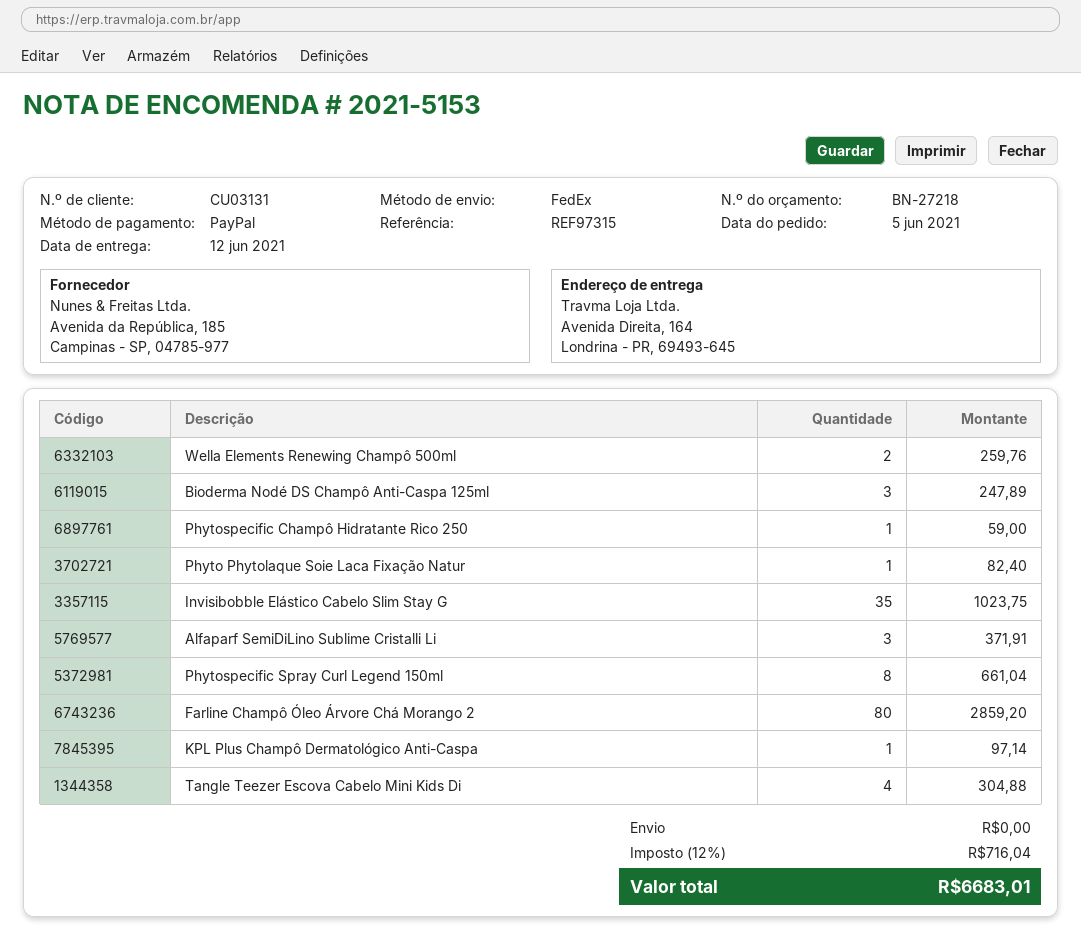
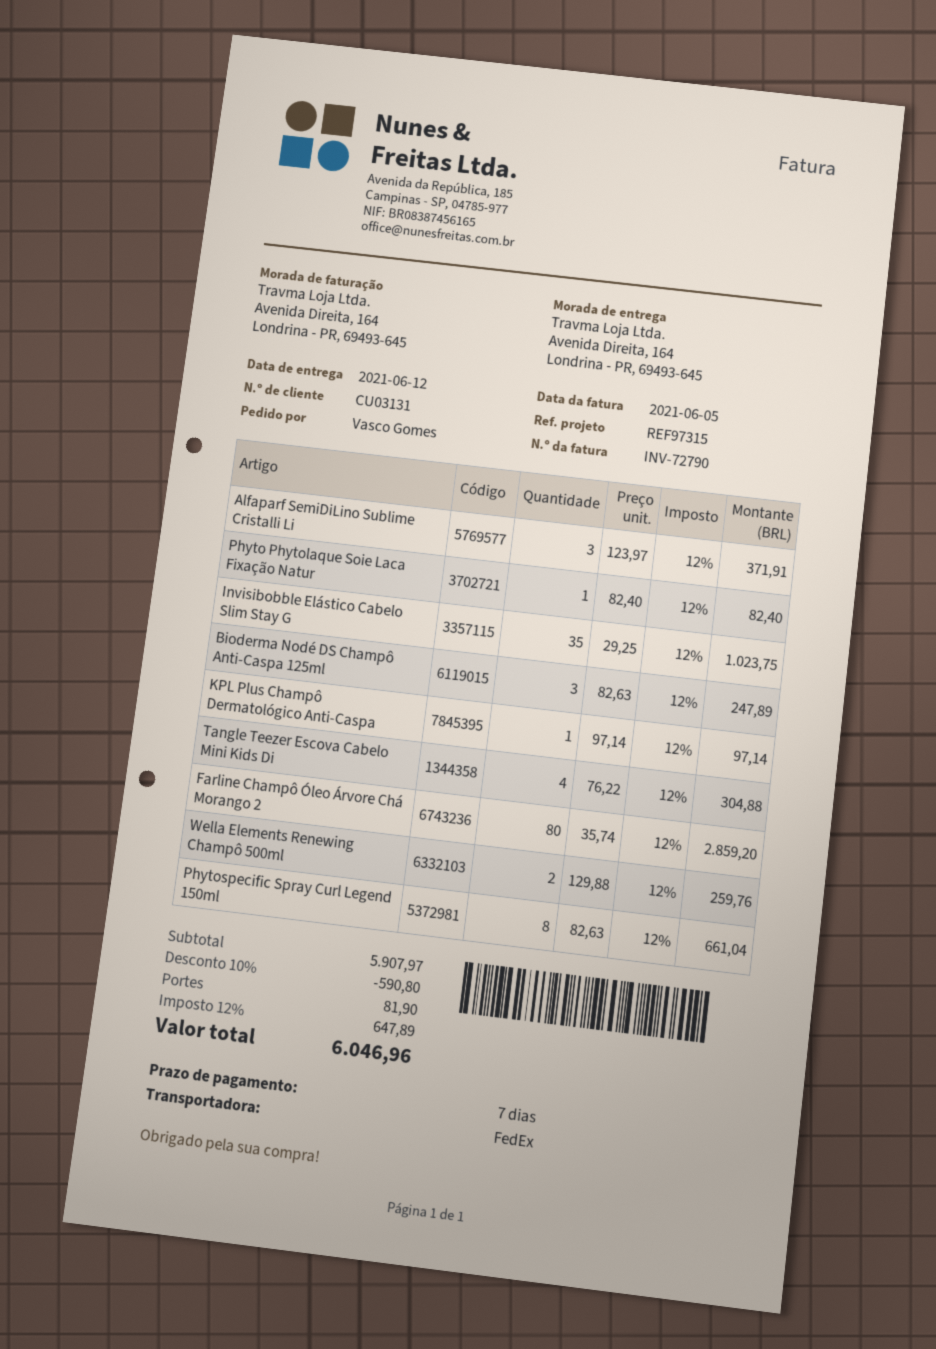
Phytospecific Champô Hidratante Rico 250: 1 for 59.00 -> none
discount: none -> 10% = 590.80
shipping: 0.00 -> 81.90
tax: 12% = 716.04 -> 12% = 647.89
total: 6683.01 -> 6046.96

